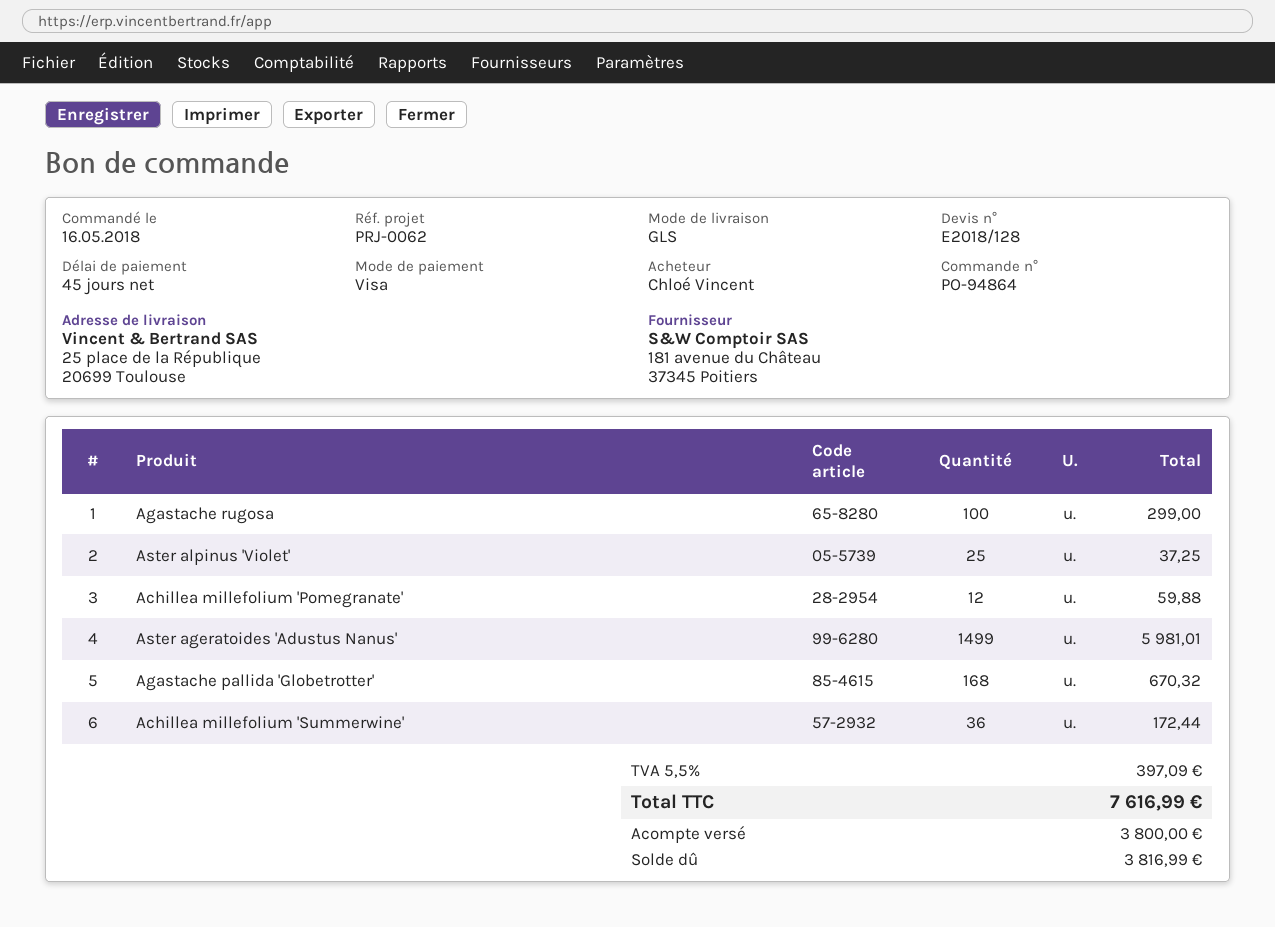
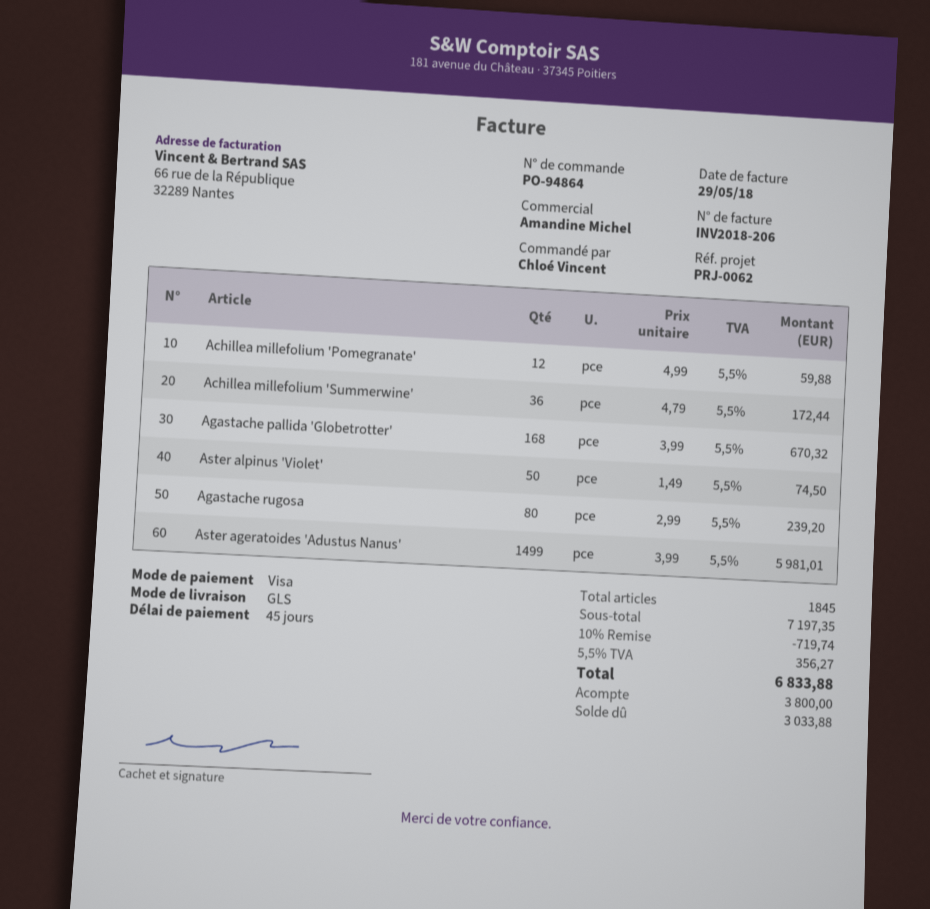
Agastache rugosa: 100 for 299.00 -> 80 for 239.20
Aster alpinus 'Violet': 25 for 37.25 -> 50 for 74.50
discount: none -> 10% = 719.74
tax: 5.5% = 397.09 -> 5.5% = 356.27
total: 7616.99 -> 6833.88
balance: 3816.99 -> 3033.88

